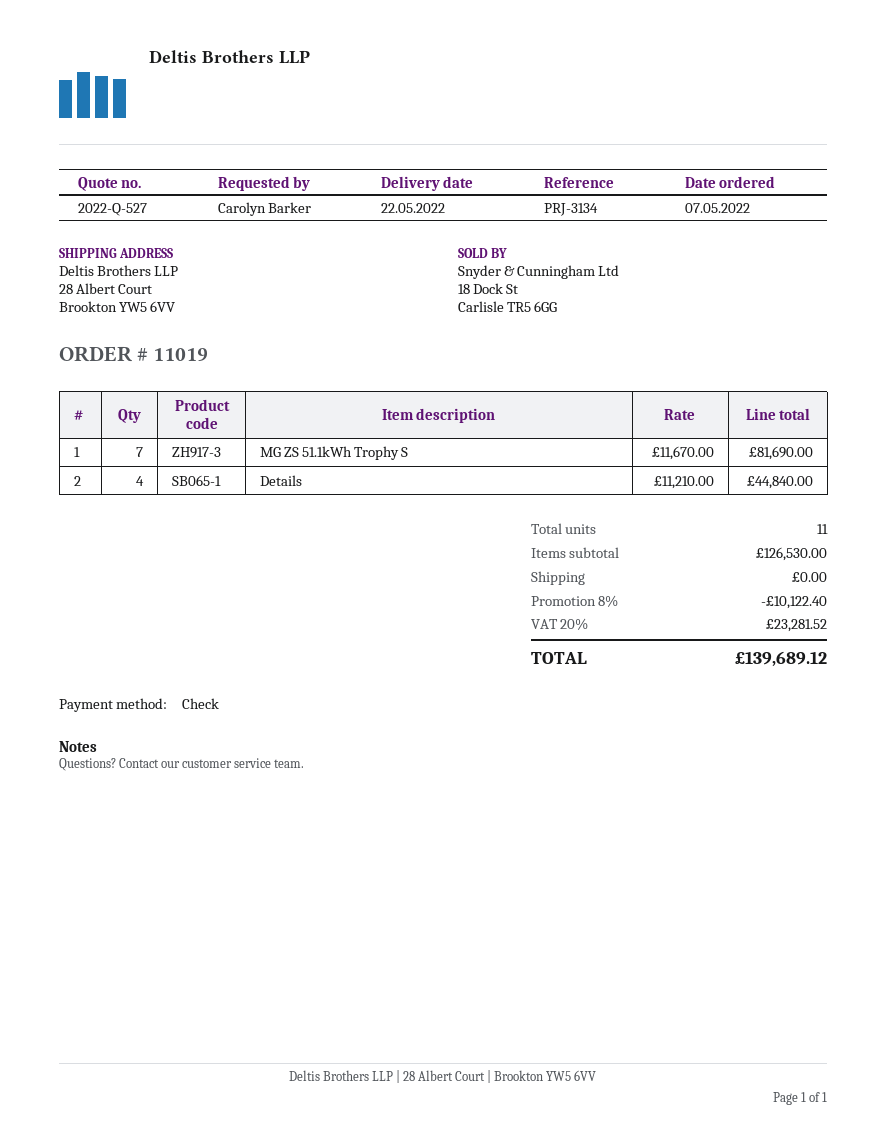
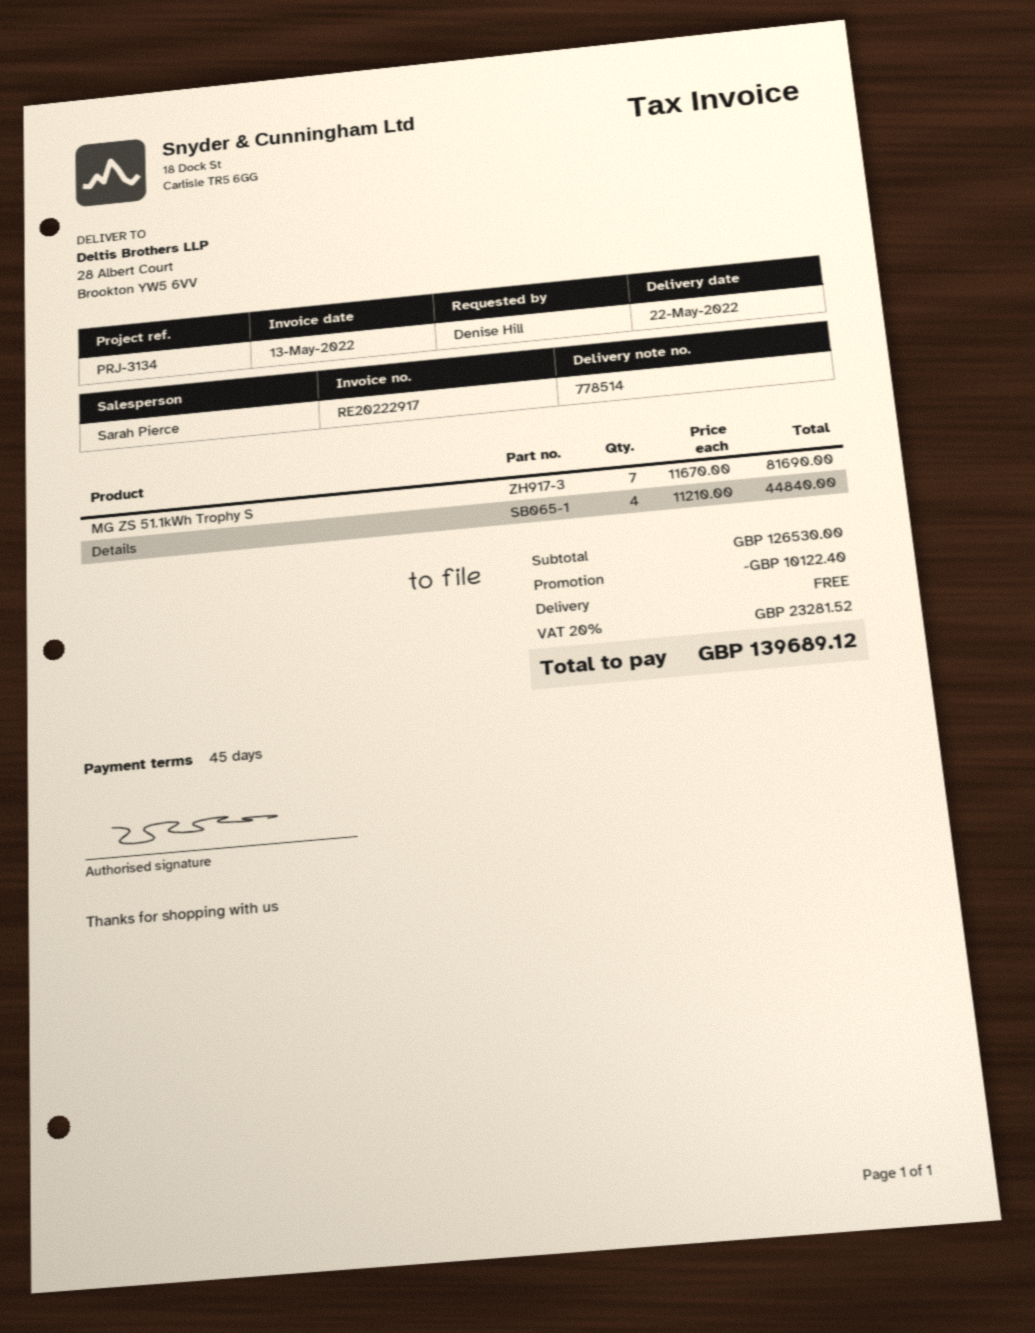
ordered by: Carolyn Barker -> Denise Hill

